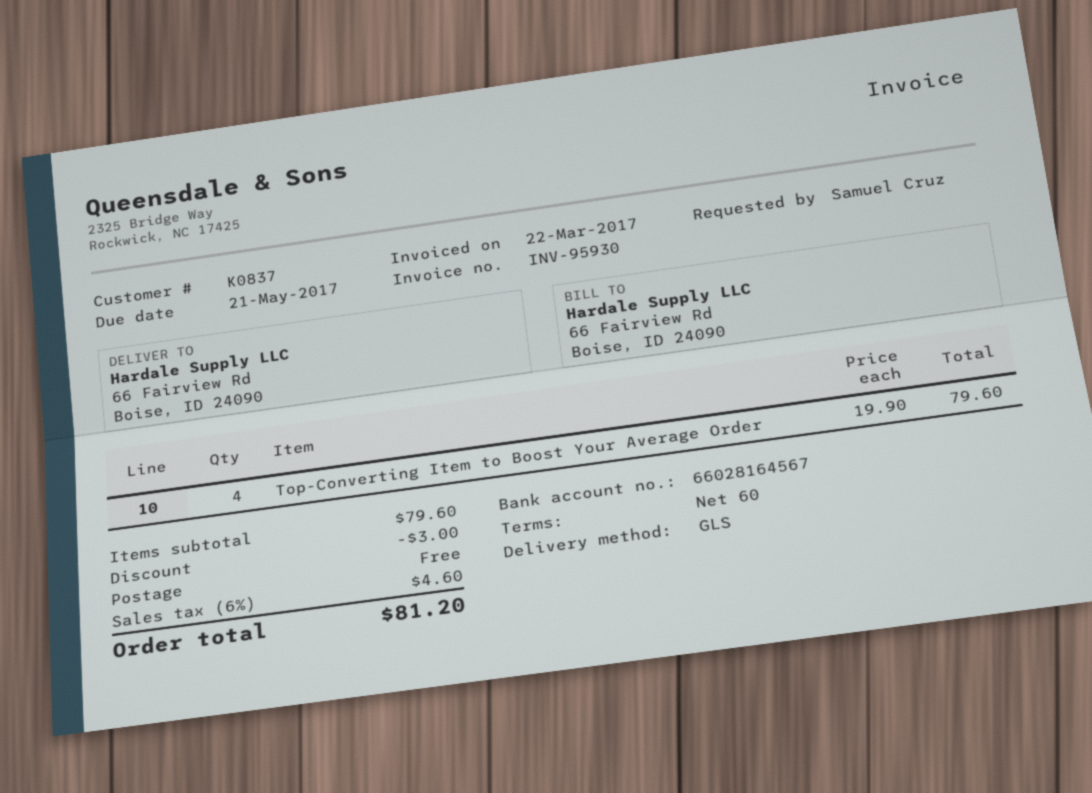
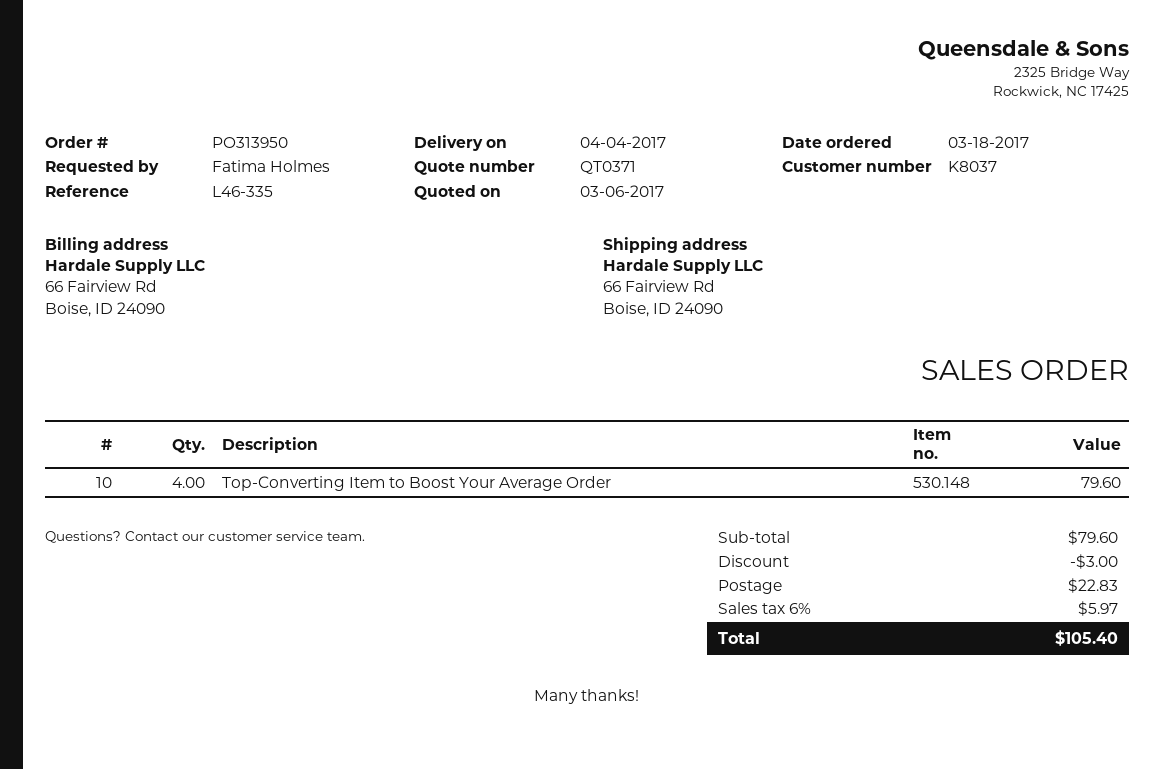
customer number: K0837 -> K8037
ordered by: Samuel Cruz -> Fatima Holmes
shipping: 0.00 -> 22.83
tax: 6% = 4.60 -> 6% = 5.97
total: 81.20 -> 105.40

